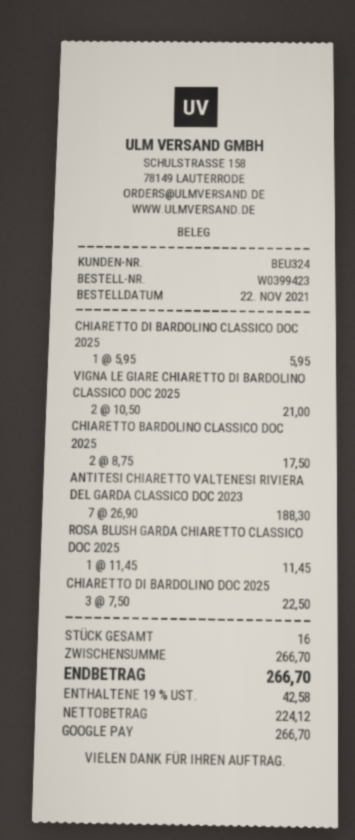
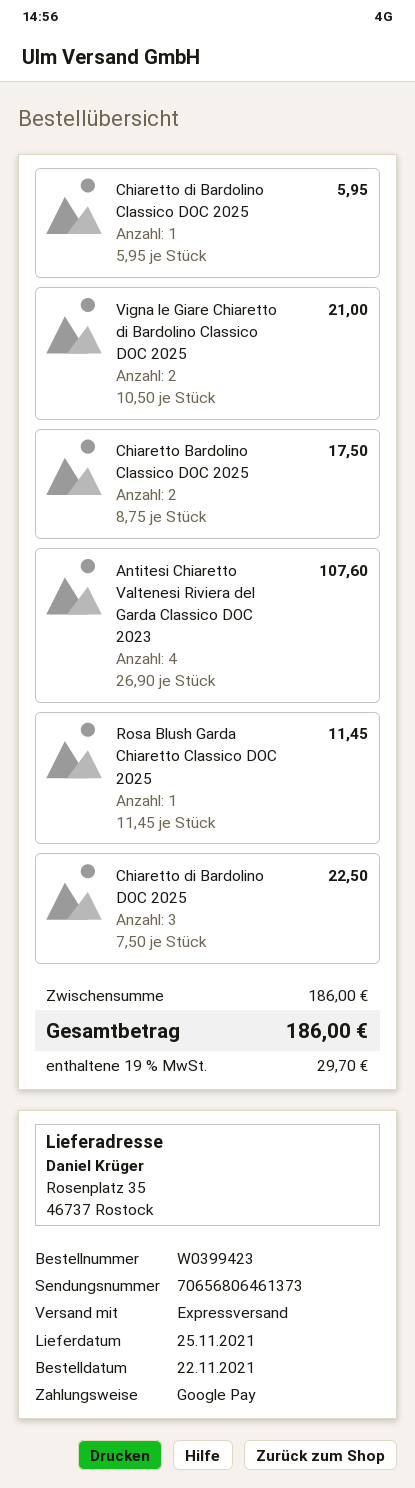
ANTITESI CHIARETTO VALTENESI RIVIERA DEL GARDA CLASSICO DOC 2023: 7 x 26.90 = 188.30 -> 4 x 26.90 = 107.60
subtotal: 266.70 -> 186.00
tax: 19% = 42.58 -> 19% = 29.70
total: 266.70 -> 186.00

